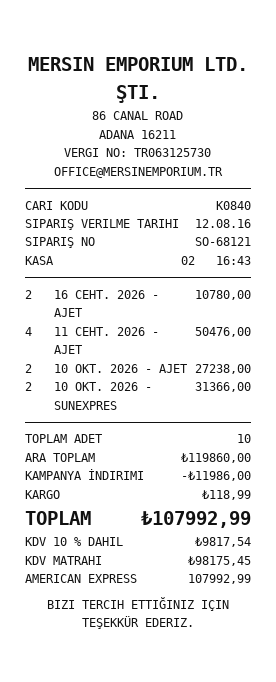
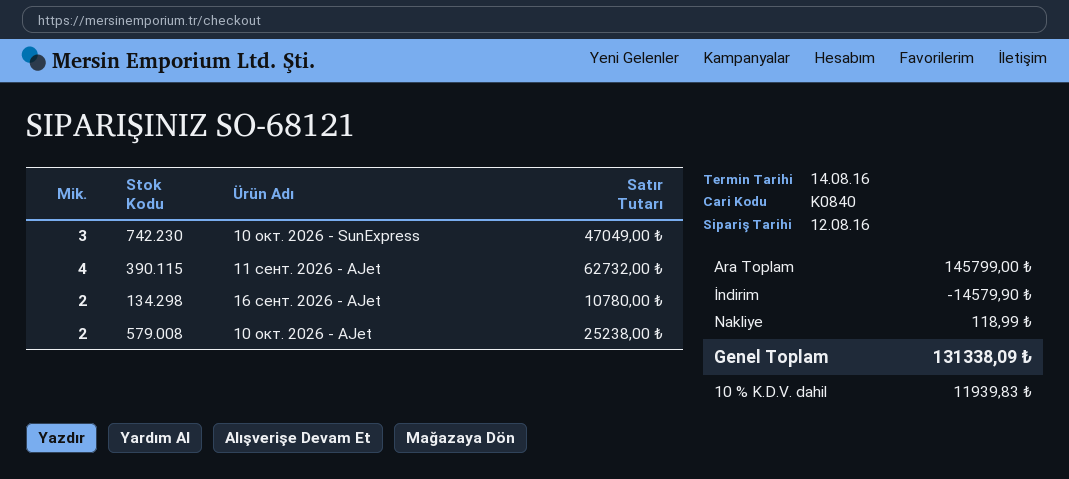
11 СЕНТ. 2026 - AJET: 4 for 50476.00 -> 4 for 62732.00
10 ОКТ. 2026 - AJET: 2 for 27238.00 -> 2 for 25238.00
10 ОКТ. 2026 - SUNEXPRES: 2 for 31366.00 -> 3 for 47049.00
subtotal: 119860.00 -> 145799.00
discount: 11986.00 -> 14579.90
tax: 10% = 9817.54 -> 10% = 11939.83
total: 107992.99 -> 131338.09

